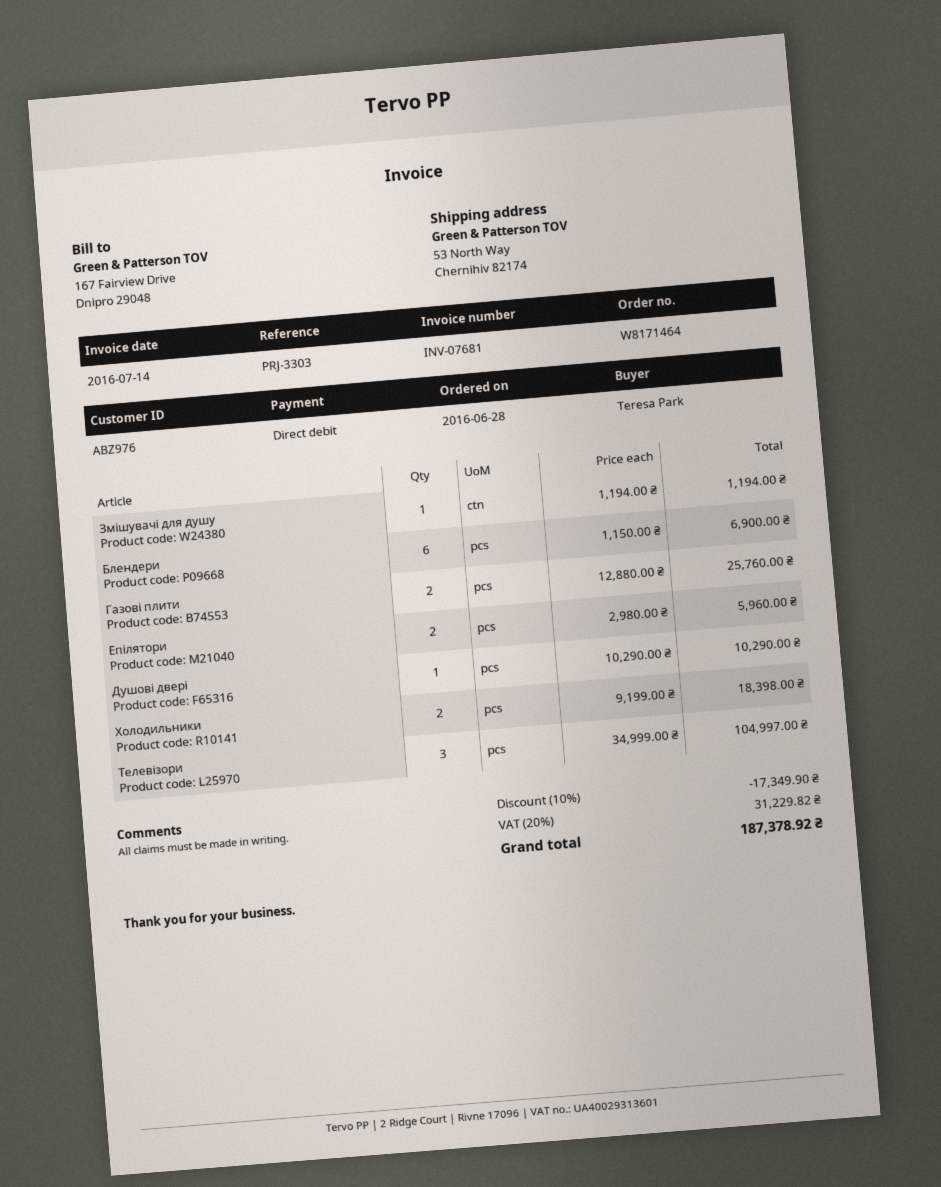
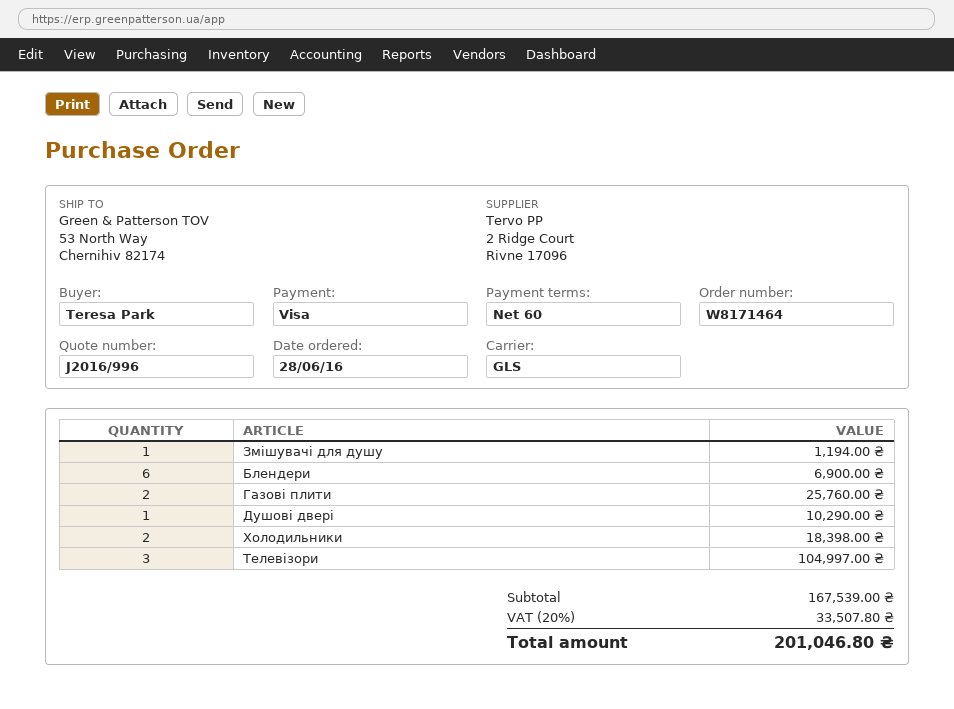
payment method: direct debit -> Visa
Епілятори: 2 for 5960.00 -> none
discount: 10% = 17349.90 -> none
tax: 20% = 31229.82 -> 20% = 33507.80
total: 187378.92 -> 201046.80

